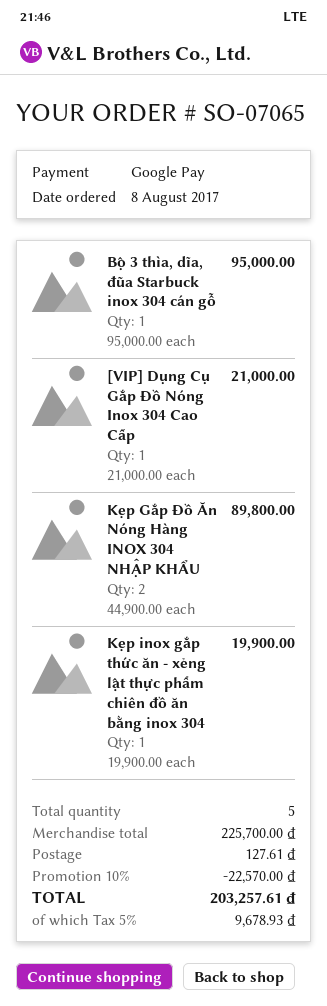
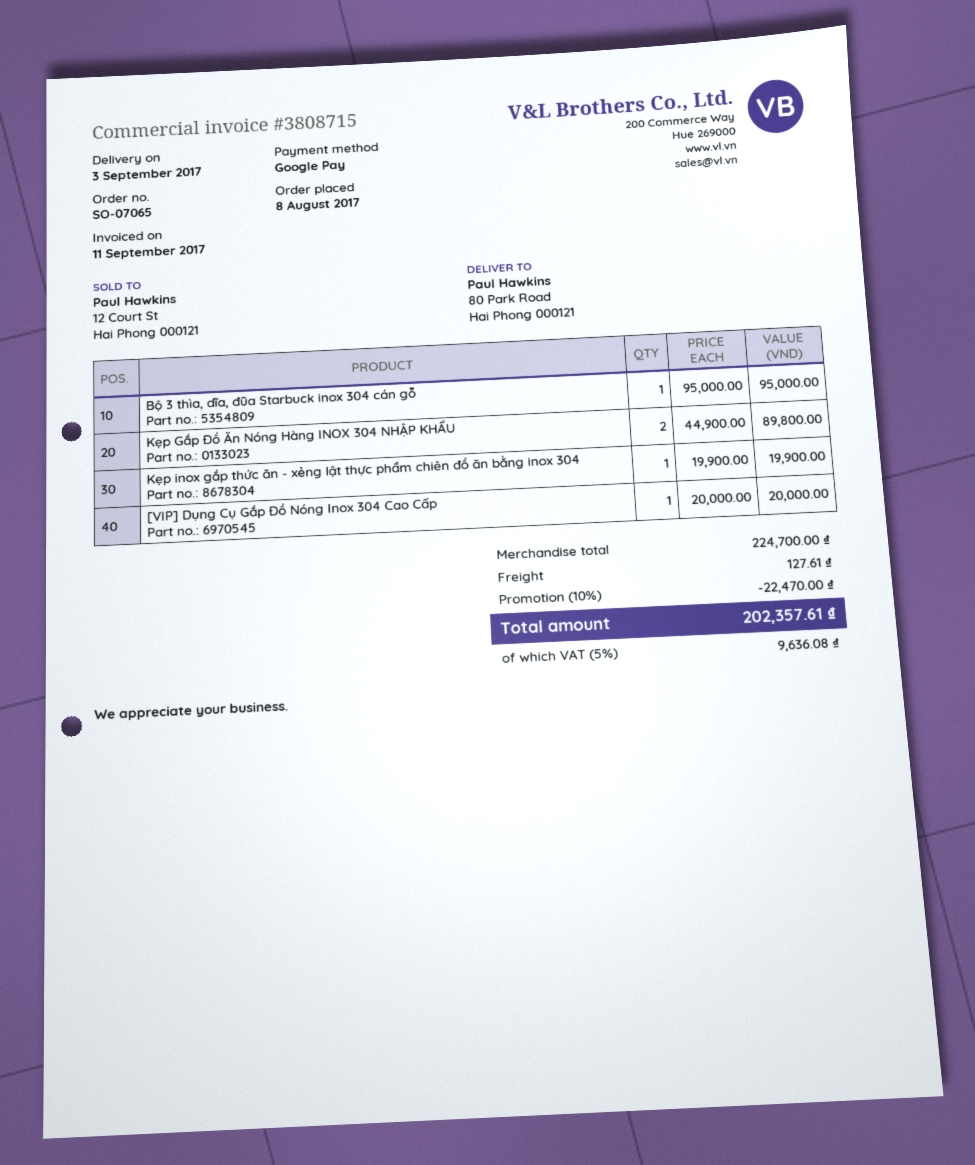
[VIP] Dụng Cụ Gắp Đồ Nóng Inox 304 Cao Cấp: 1 x 21000.00 = 21000.00 -> 1 x 20000.00 = 20000.00
subtotal: 225700.00 -> 224700.00
discount: 10% = 22570.00 -> 10% = 22470.00
tax: 5% = 9678.93 -> 5% = 9636.08
total: 203257.61 -> 202357.61

